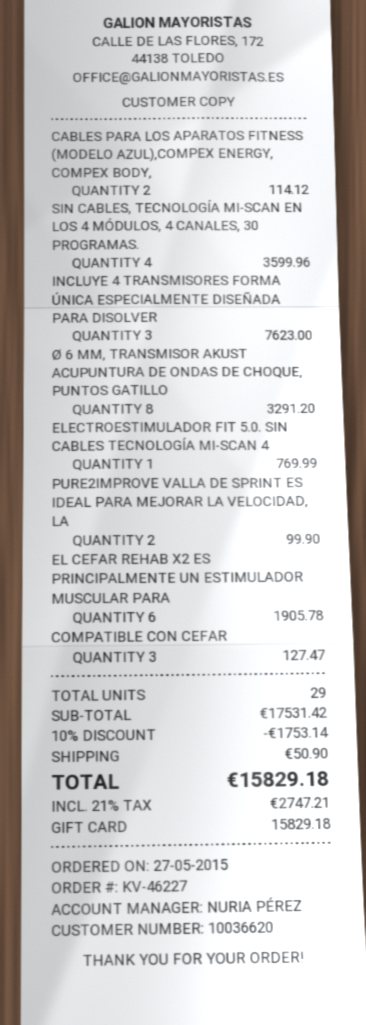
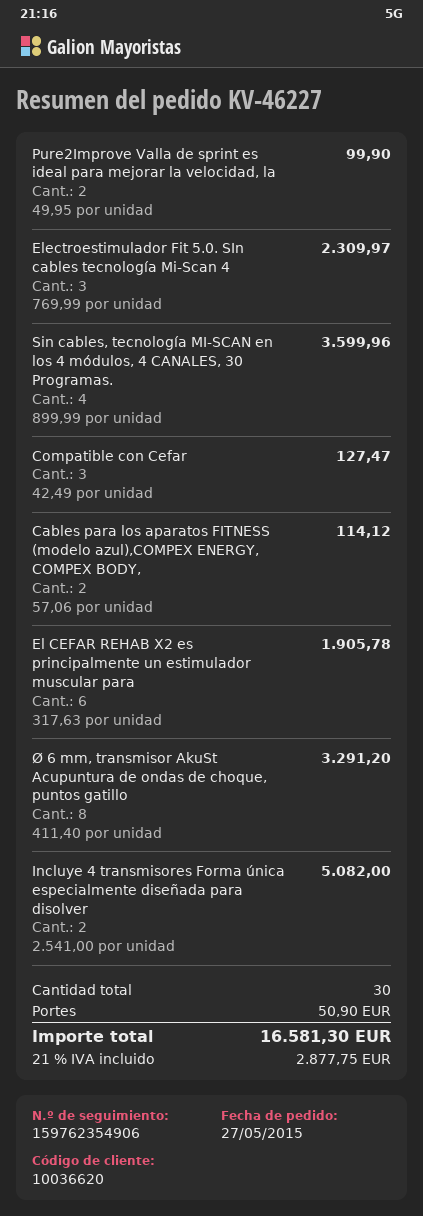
INCLUYE 4 TRANSMISORES FORMA ÚNICA ESPECIALMENTE DISEÑADA PARA DISOLVER: 3 for 7623.00 -> 2 for 5082.00
ELECTROESTIMULADOR FIT 5.0. SIN CABLES TECNOLOGÍA MI-SCAN 4: 1 for 769.99 -> 3 for 2309.97
total quantity: 29 -> 30
discount: 10% = 1753.14 -> none
tax: 21% = 2747.21 -> 21% = 2877.75
total: 15829.18 -> 16581.30

